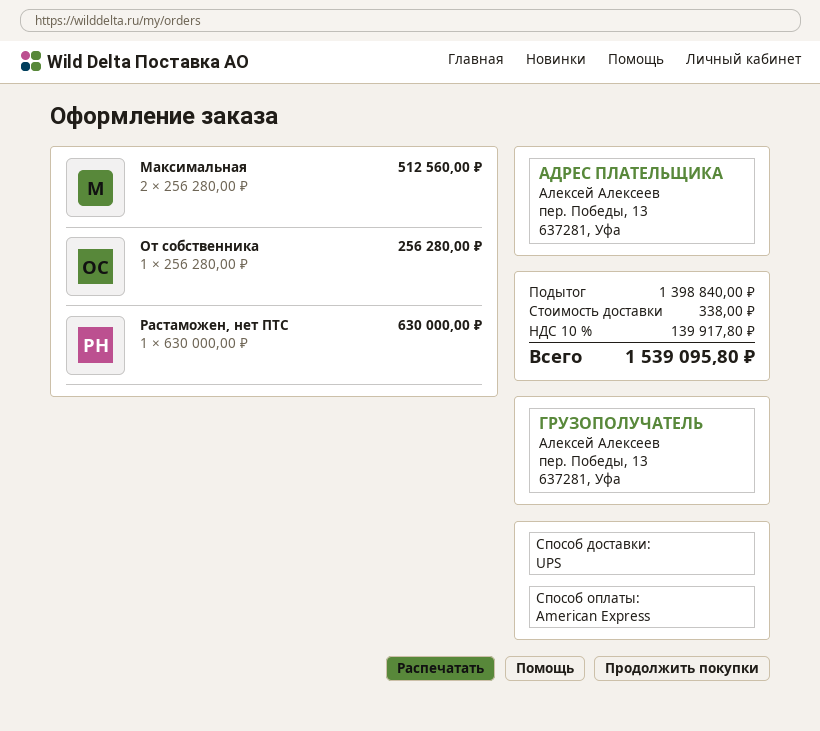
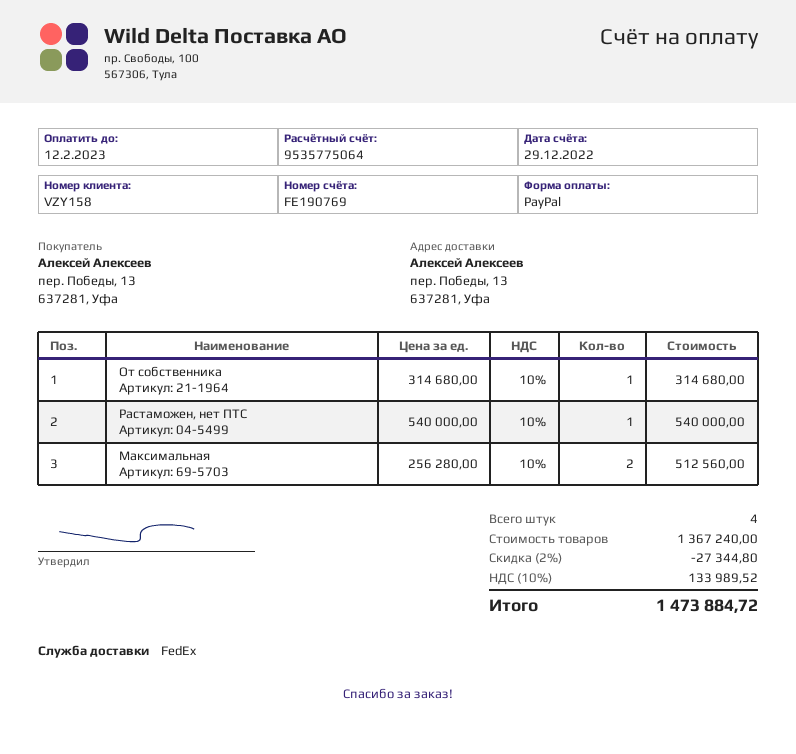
payment method: American Express -> PayPal
shipping method: UPS -> FedEx
От собственника: 1 x 256280.00 = 256280.00 -> 1 x 314680.00 = 314680.00
Растаможен, нет ПТС: 1 x 630000.00 = 630000.00 -> 1 x 540000.00 = 540000.00
subtotal: 1398840.00 -> 1367240.00
discount: none -> 2% = 27344.80
shipping: 338.00 -> none
tax: 10% = 139917.80 -> 10% = 133989.52
total: 1539095.80 -> 1473884.72

